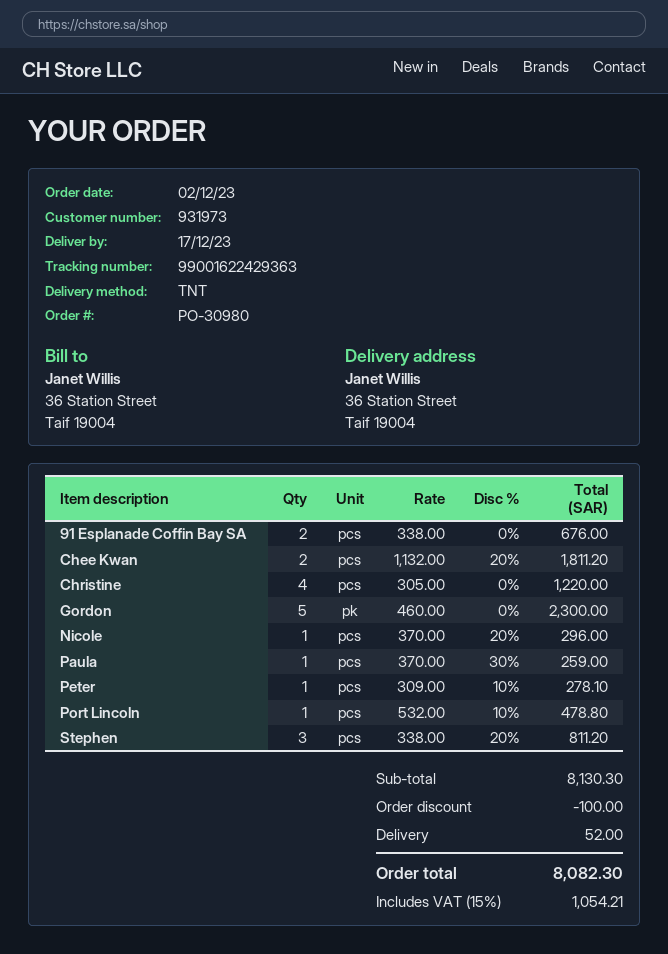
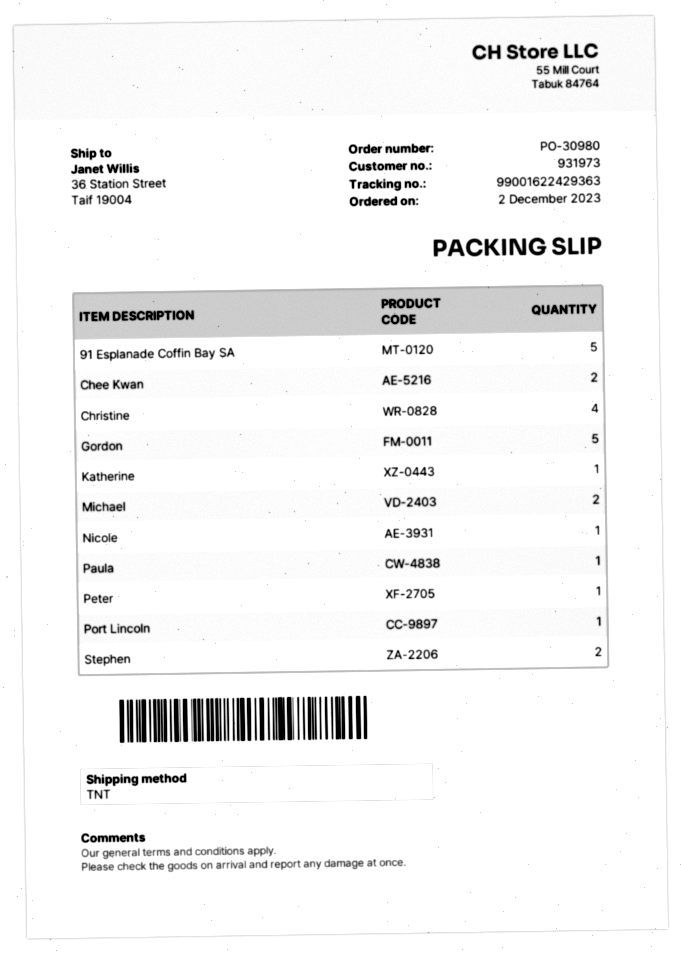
91 Esplanade Coffin Bay SA: 2 -> 5
Stephen: 3 -> 2
Katherine: none -> 1
Michael: none -> 2

